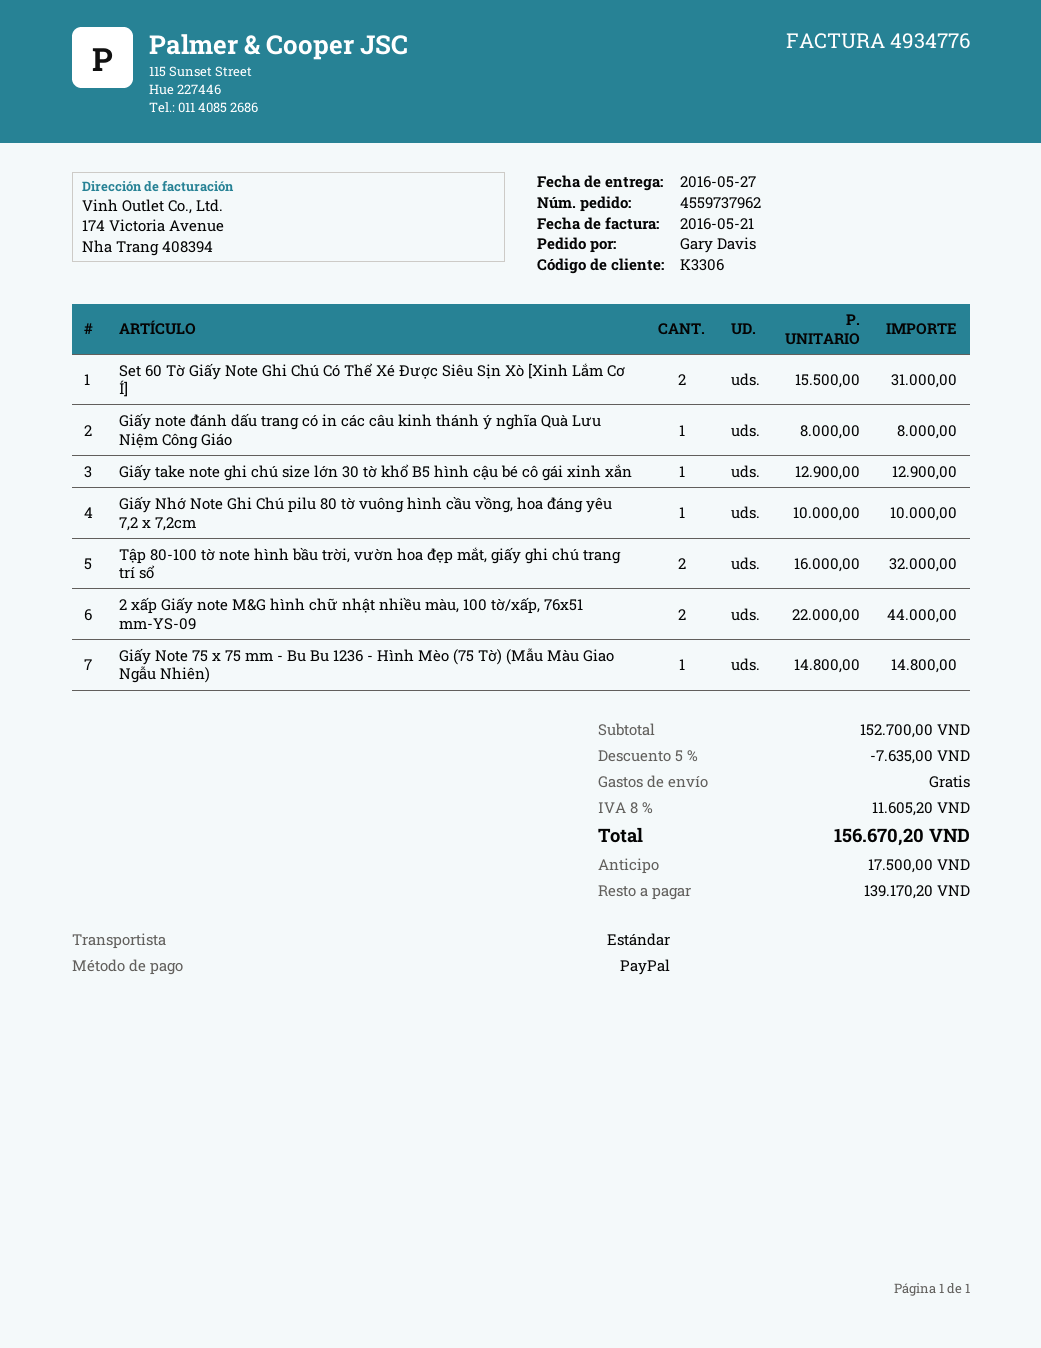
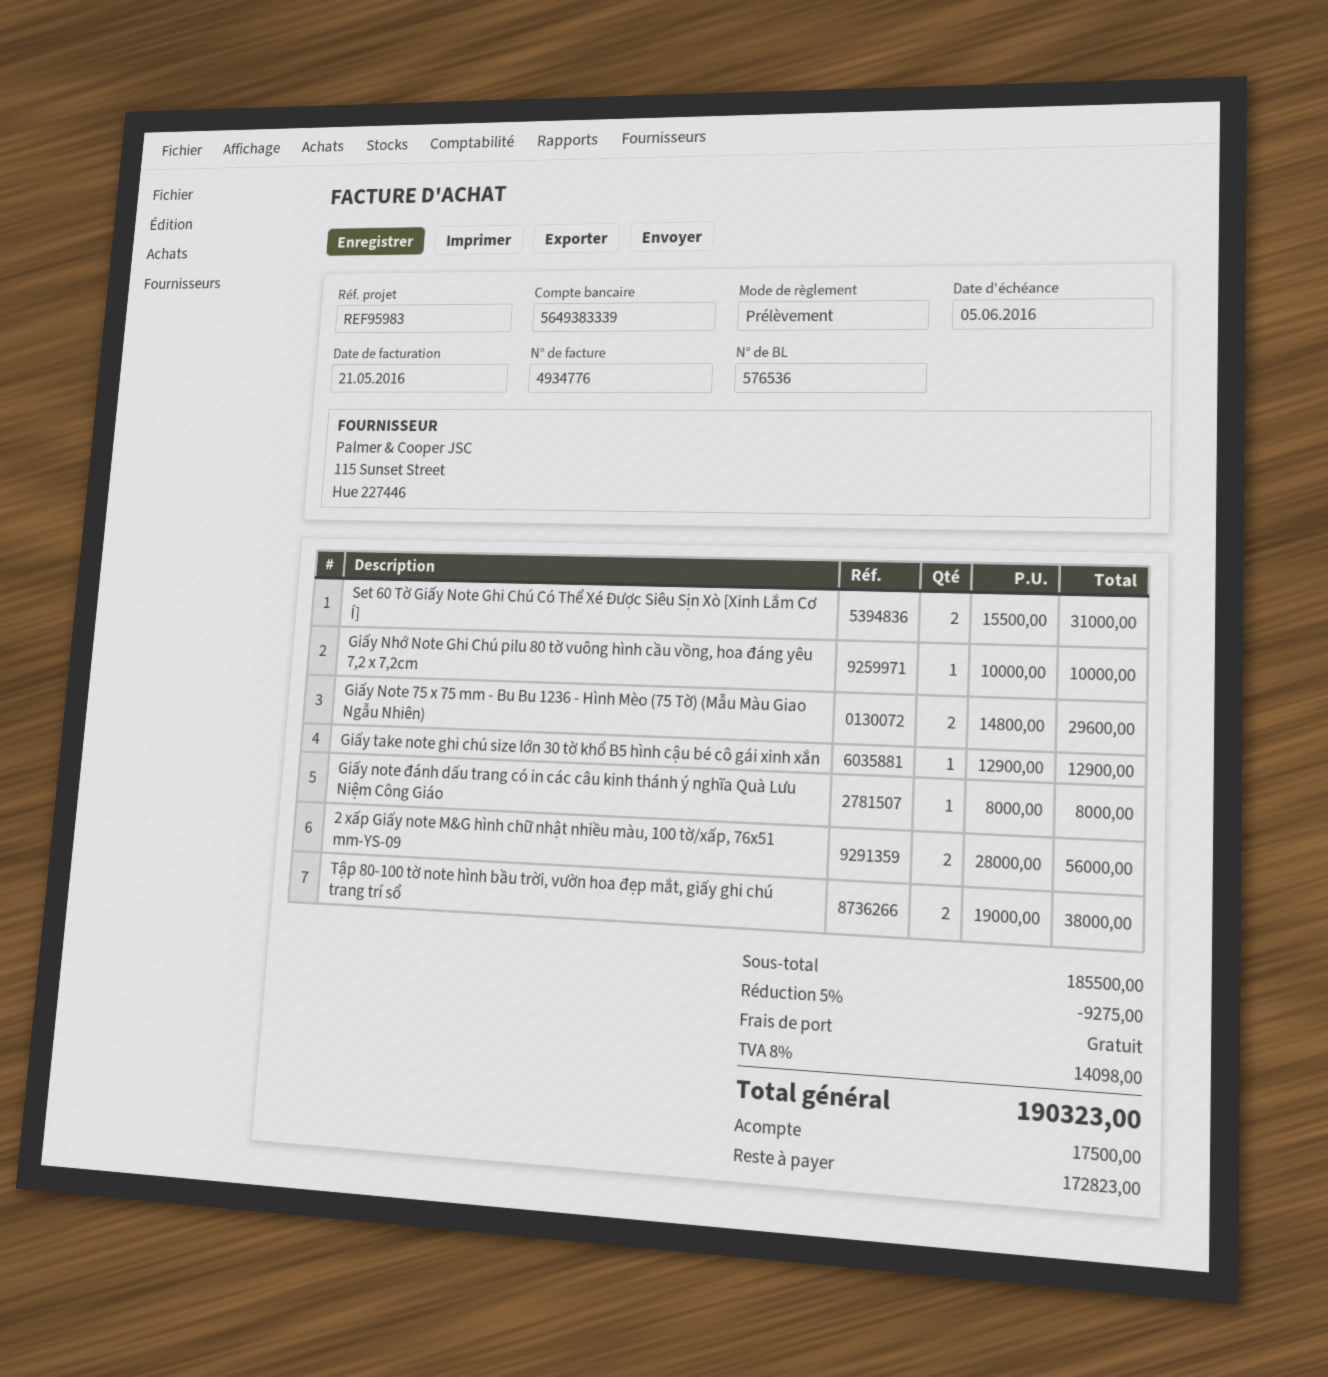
payment method: PayPal -> direct debit
Tập 80-100 tờ note hình bầu trời, vườn hoa đẹp mắt, giấy ghi chú trang trí sổ: 2 x 16000.00 = 32000.00 -> 2 x 19000.00 = 38000.00
2 xấp Giấy note M&G hình chữ nhật nhiều màu, 100 tờ/xấp, 76x51 mm-YS-09: 2 x 22000.00 = 44000.00 -> 2 x 28000.00 = 56000.00
Giấy Note 75 x 75 mm - Bu Bu 1236 - Hình Mèo (75 Tờ) (Mẫu Màu Giao Ngẫu Nhiên): 1 x 14800.00 = 14800.00 -> 2 x 14800.00 = 29600.00
subtotal: 152700.00 -> 185500.00
discount: 5% = 7635.00 -> 5% = 9275.00
tax: 8% = 11605.20 -> 8% = 14098.00
total: 156670.20 -> 190323.00
balance: 139170.20 -> 172823.00

